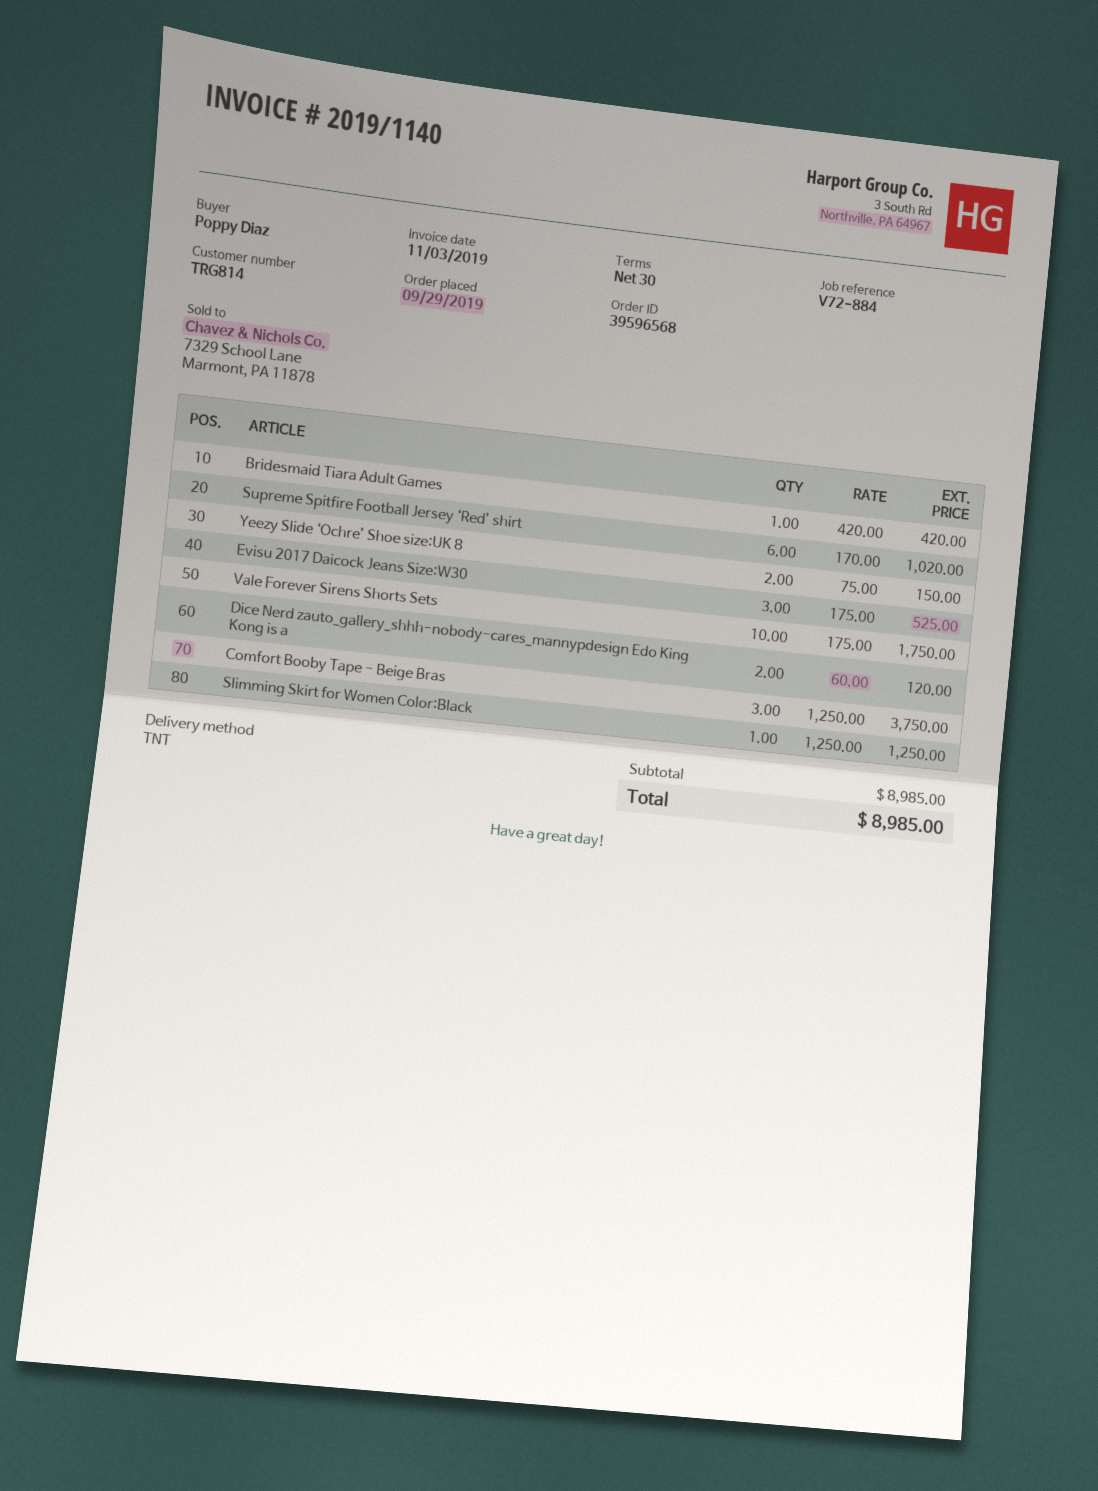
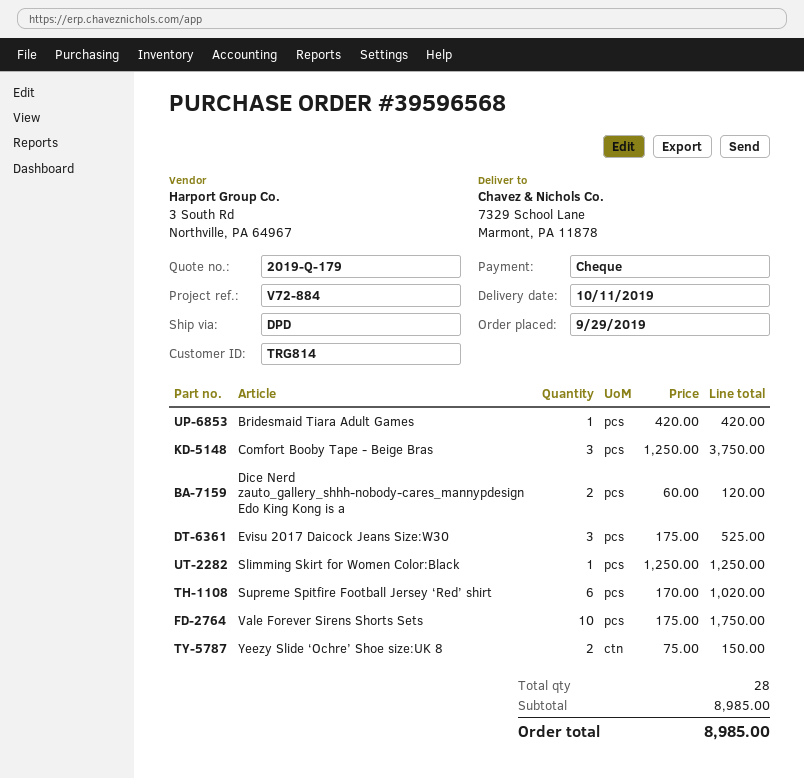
shipping method: TNT -> DPD

